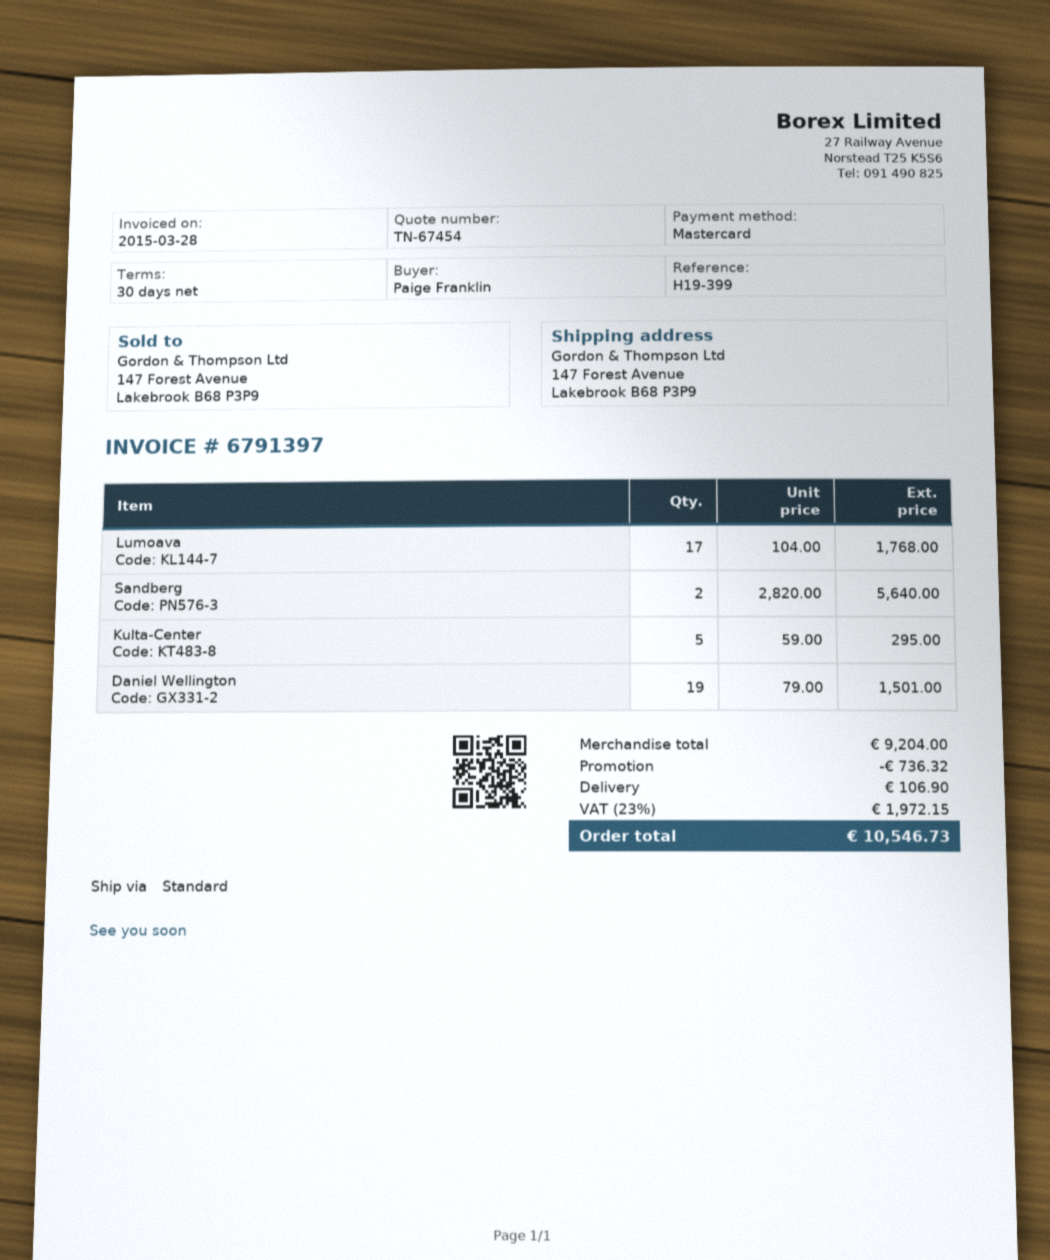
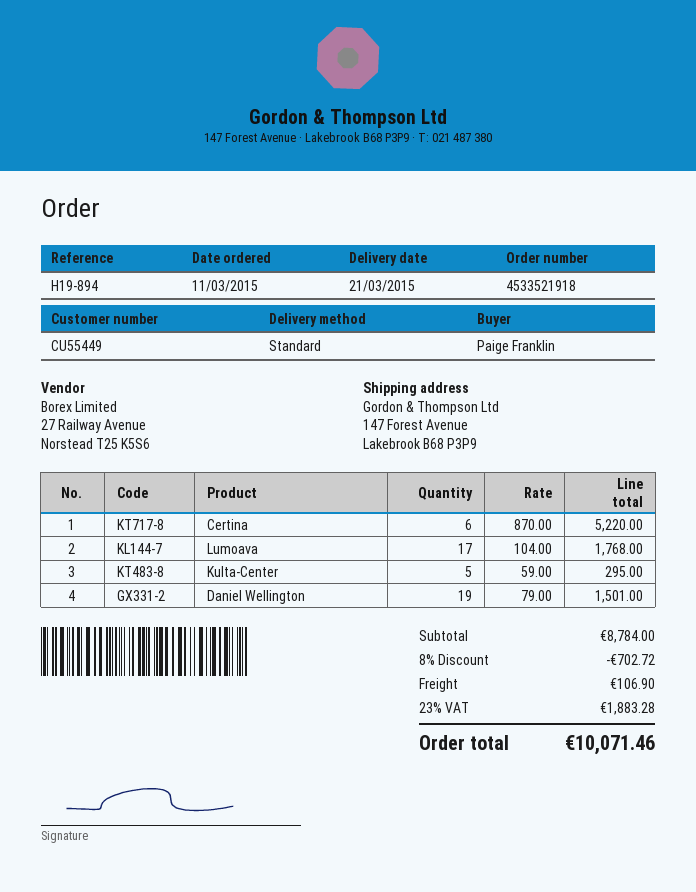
reference: H19-399 -> H19-894
Sandberg: 2 x 2820.00 = 5640.00 -> none
Certina: none -> 6 x 870.00 = 5220.00
subtotal: 9204.00 -> 8784.00
discount: 736.32 -> 702.72
tax: 23% = 1972.15 -> 23% = 1883.28
total: 10546.73 -> 10071.46

